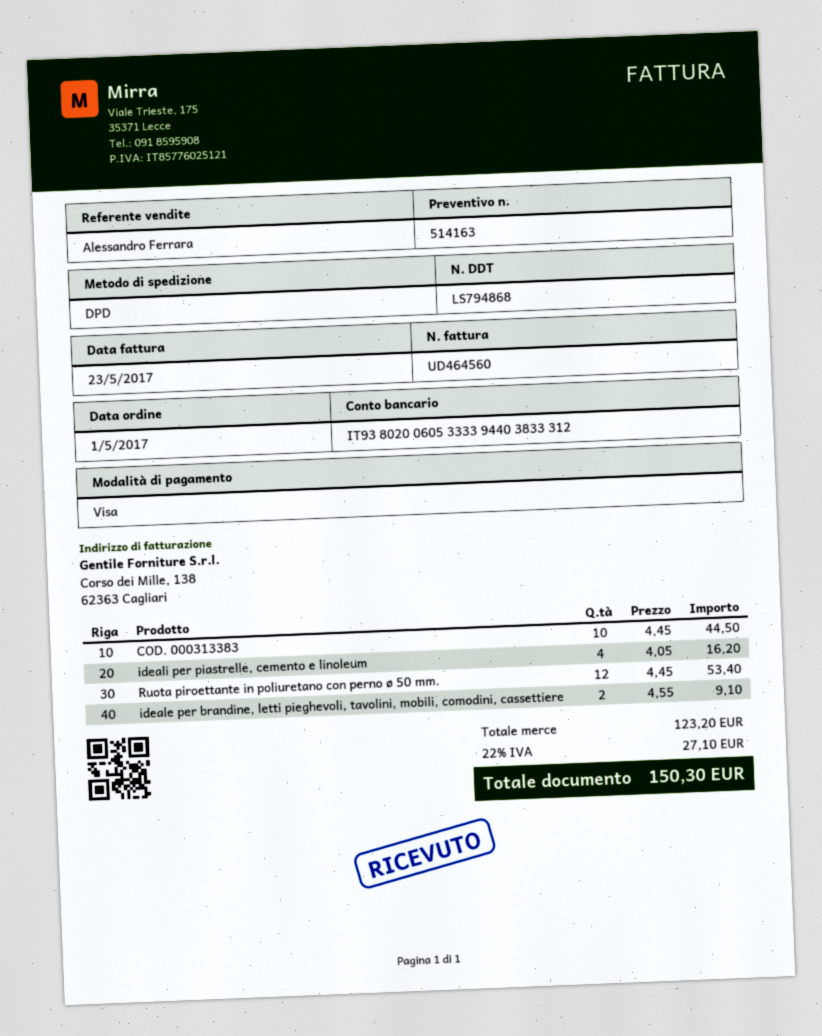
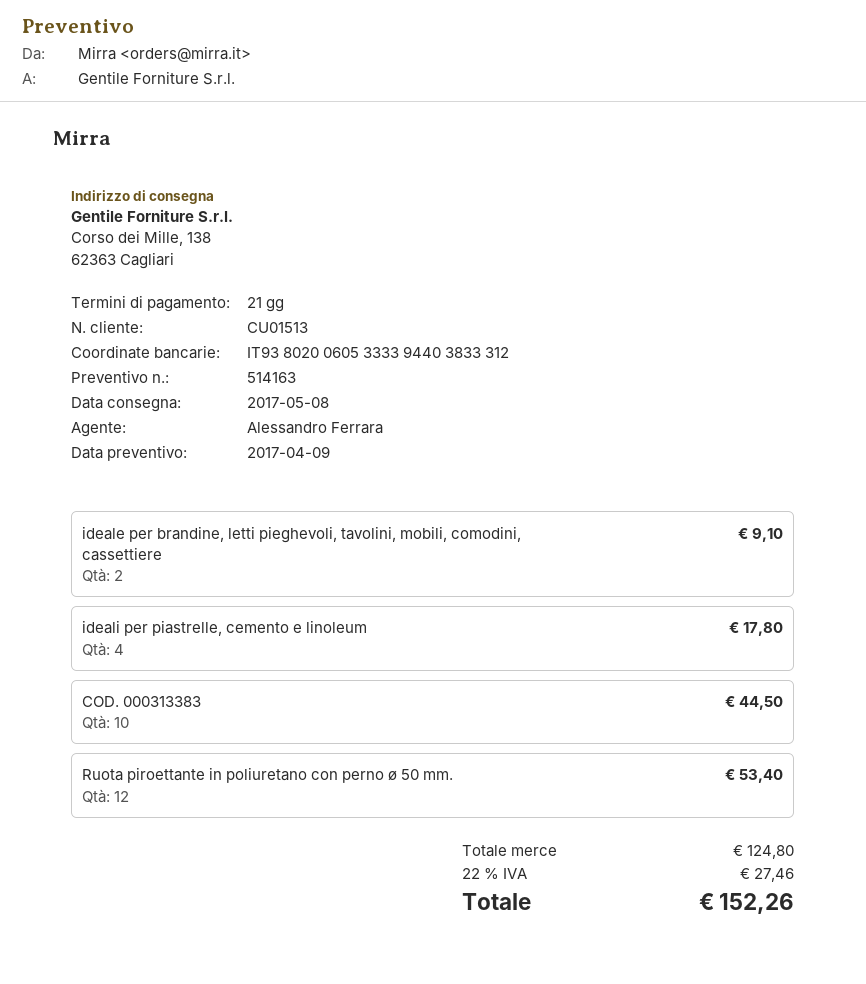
ideali per piastrelle, cemento e linoleum: 4 for 16.20 -> 4 for 17.80
subtotal: 123.20 -> 124.80
tax: 22% = 27.10 -> 22% = 27.46
total: 150.30 -> 152.26

